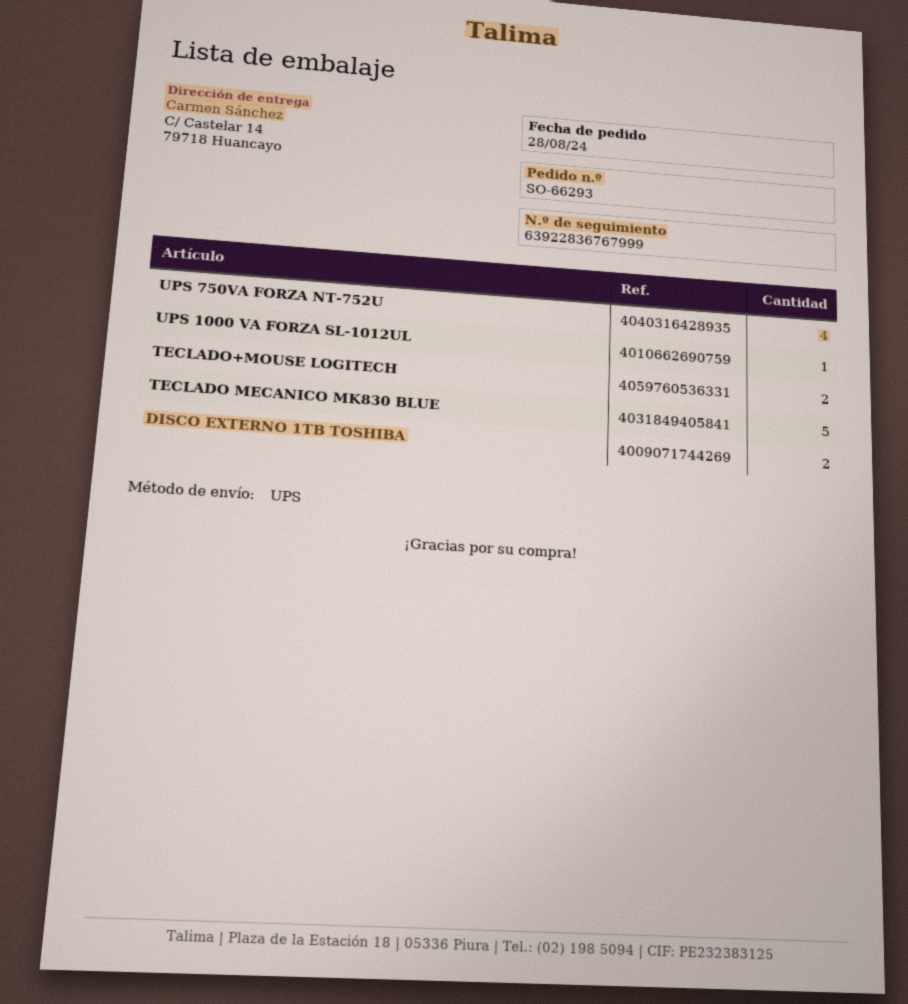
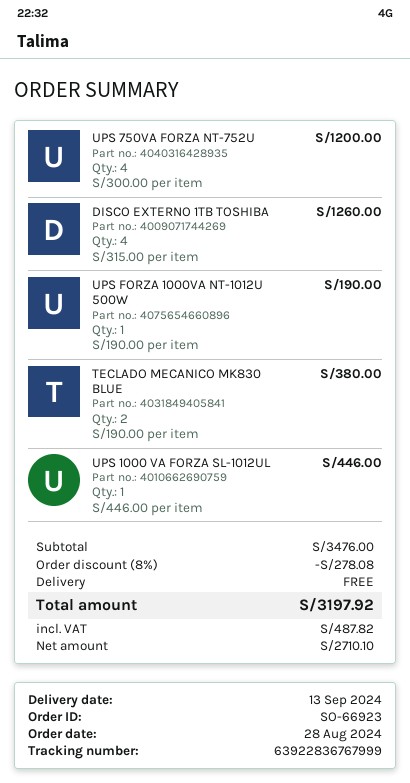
order number: SO-66293 -> SO-66923
TECLADO+MOUSE LOGITECH: 2 -> none
TECLADO MECANICO MK830 BLUE: 5 -> 2
DISCO EXTERNO 1TB TOSHIBA: 2 -> 4
UPS FORZA 1000VA NT-1012U 500W: none -> 1

